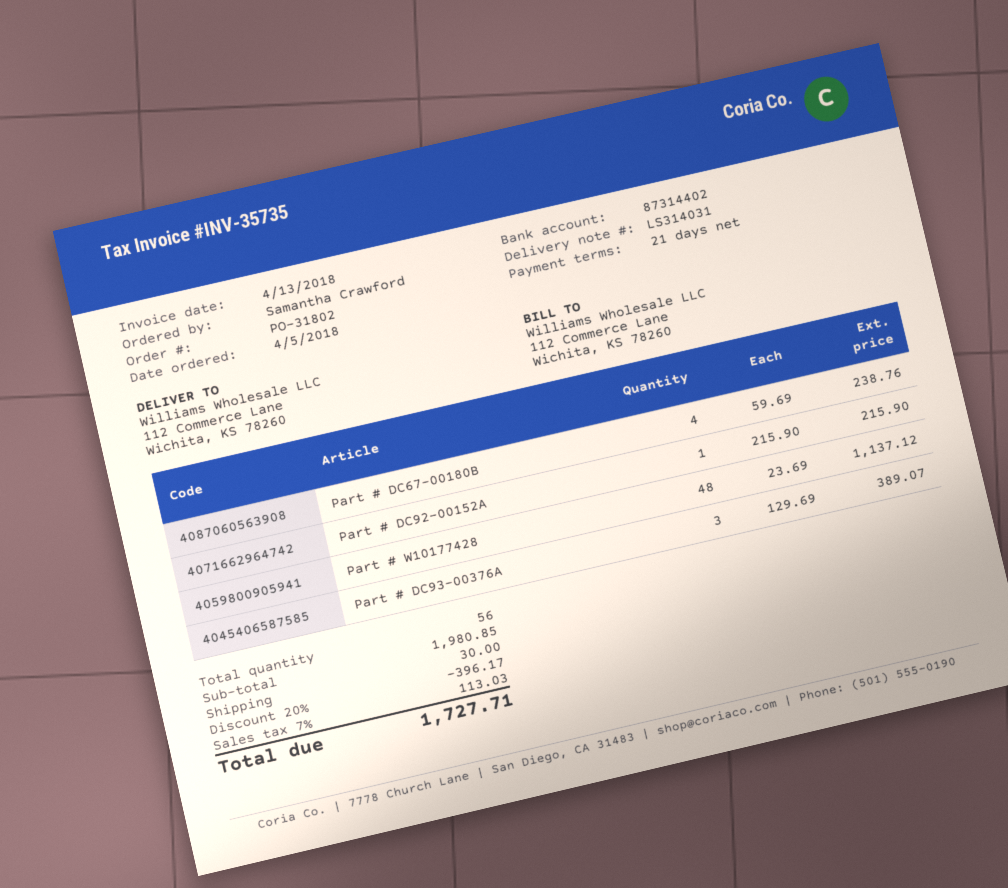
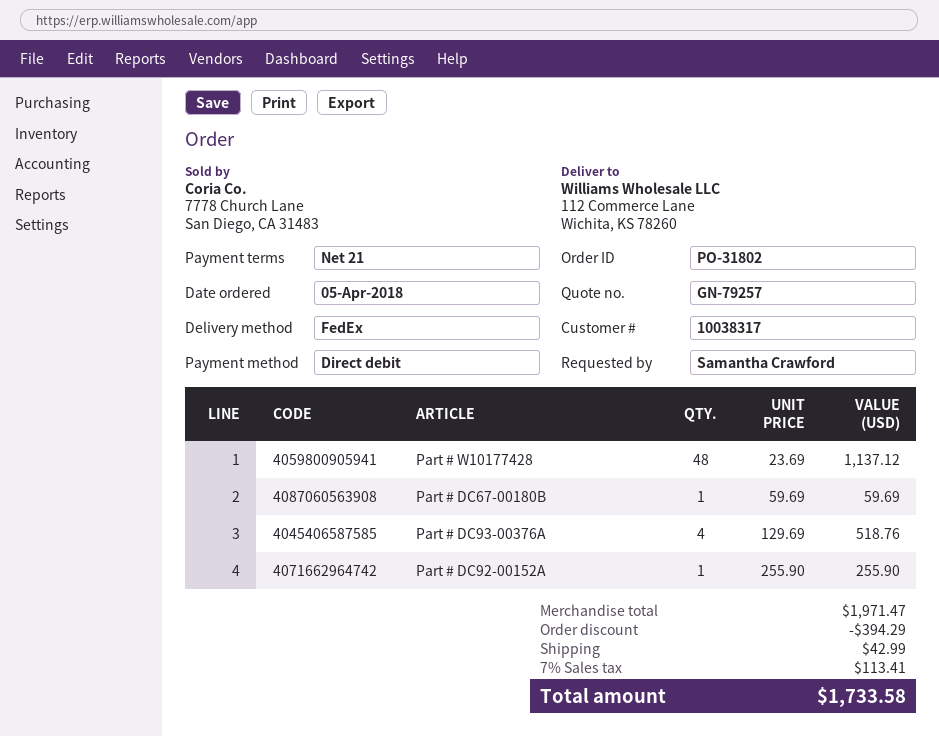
Part # DC67-00180B: 4 x 59.69 = 238.76 -> 1 x 59.69 = 59.69
Part # DC92-00152A: 1 x 215.90 = 215.90 -> 1 x 255.90 = 255.90
Part # DC93-00376A: 3 x 129.69 = 389.07 -> 4 x 129.69 = 518.76
subtotal: 1980.85 -> 1971.47
discount: 396.17 -> 394.29
shipping: 30.00 -> 42.99
tax: 7% = 113.03 -> 7% = 113.41
total: 1727.71 -> 1733.58

